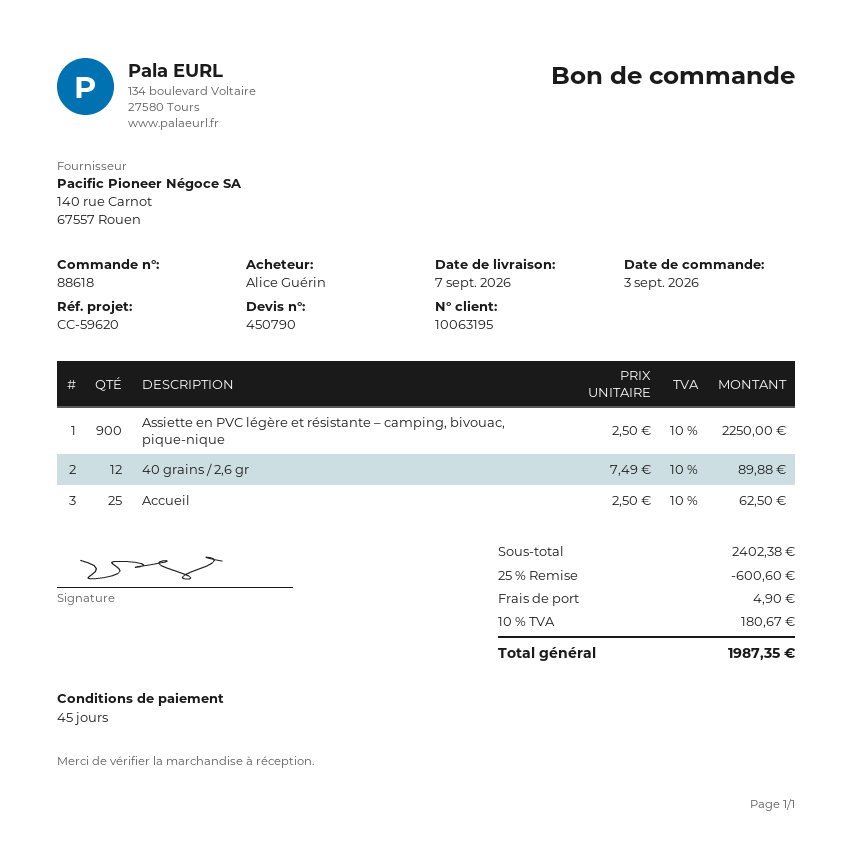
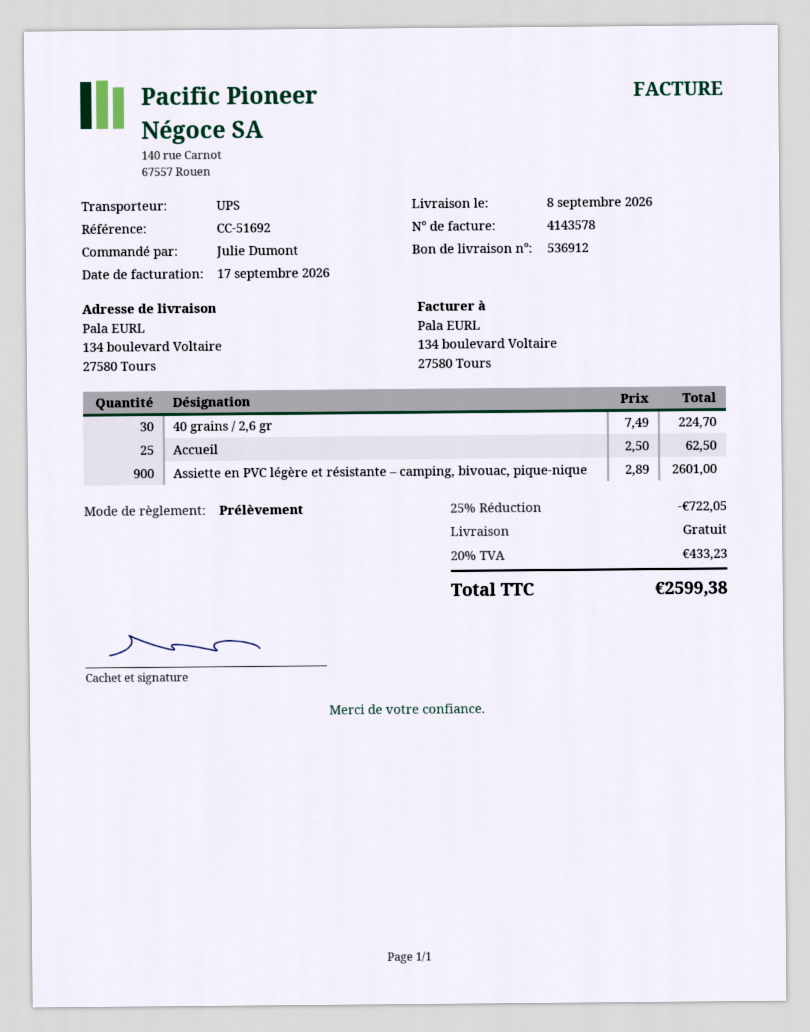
delivery date: 2026-09-07 -> 2026-09-08
reference: CC-59620 -> CC-51692
ordered by: Alice Guérin -> Julie Dumont
Assiette en PVC légère et résistante – camping, bivouac, pique-nique: 900 x 2.50 = 2250.00 -> 900 x 2.89 = 2601.00
40 grains / 2,6 gr: 12 x 7.49 = 89.88 -> 30 x 7.49 = 224.70
discount: 25% = 600.60 -> 25% = 722.05
shipping: 4.90 -> 0.00
tax: 10% = 180.67 -> 20% = 433.23
total: 1987.35 -> 2599.38

